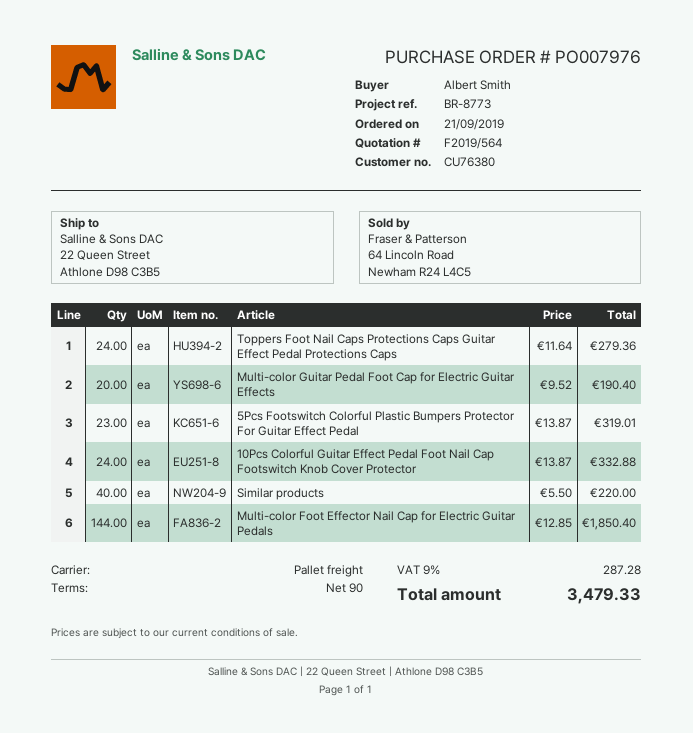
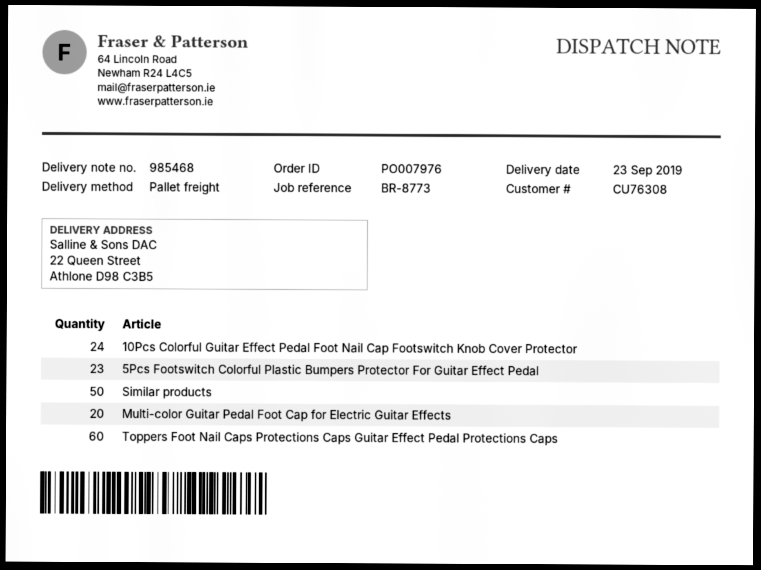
customer number: CU76380 -> CU76308
Toppers Foot Nail Caps Protections Caps Guitar Effect Pedal Protections Caps: 24 -> 60
Similar products: 40 -> 50
Multi-color Foot Effector Nail Cap for Electric Guitar Pedals: 144 -> none

